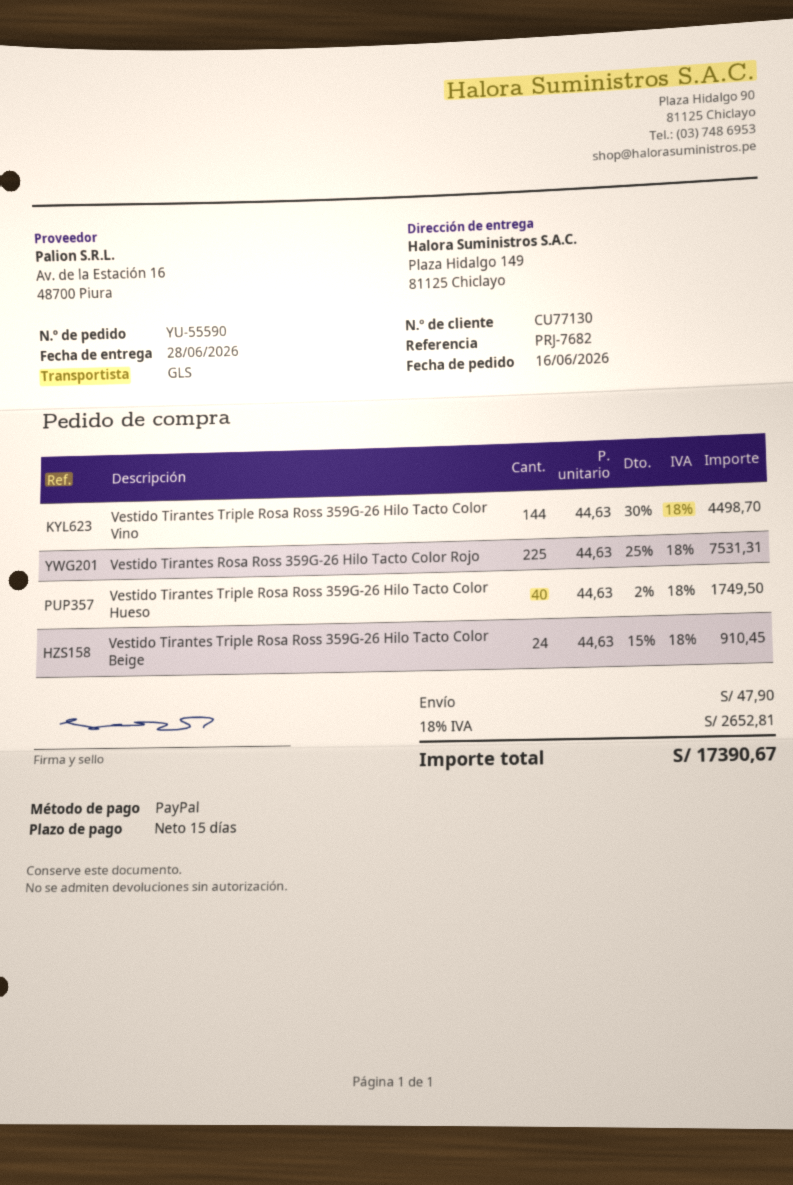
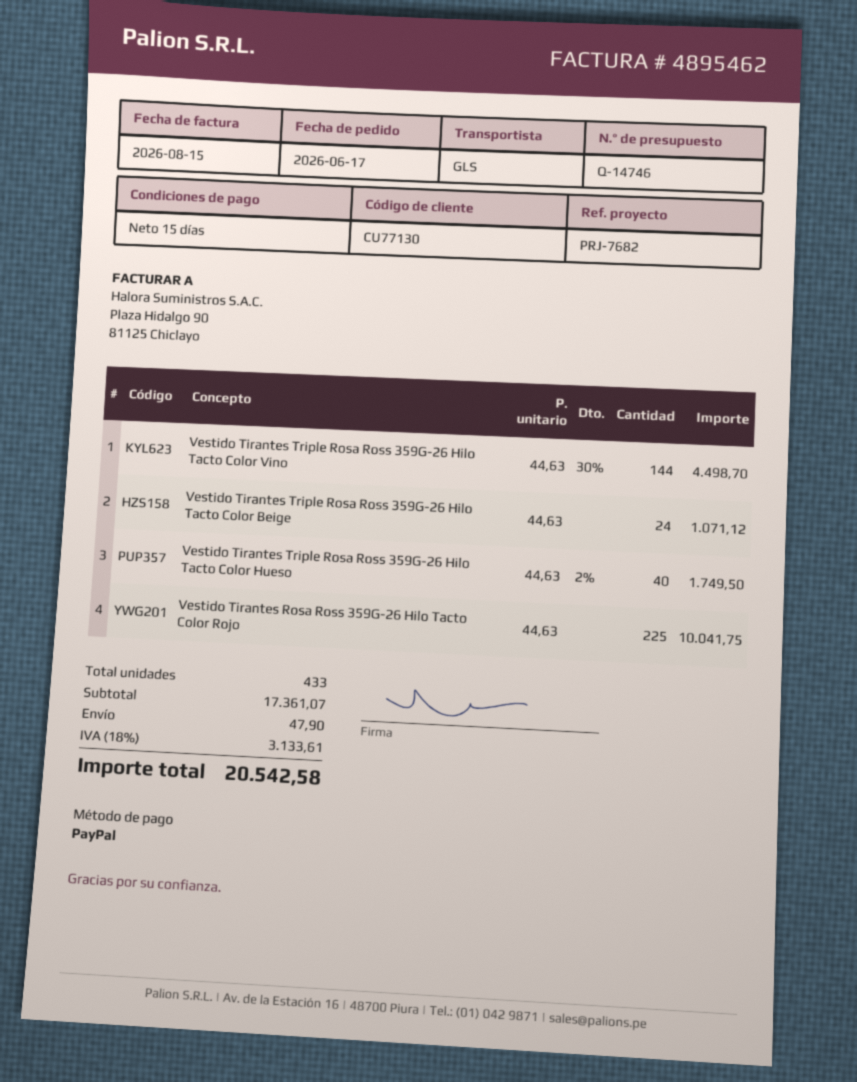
order date: 2026-06-16 -> 2026-06-17
Vestido Tirantes Rosa Ross 359G-26 Hilo Tacto Color Rojo: 225 x 44.63 - 25% = 7531.31 -> 225 x 44.63 = 10041.75
Vestido Tirantes Triple Rosa Ross 359G-26 Hilo Tacto Color Beige: 24 x 44.63 - 15% = 910.45 -> 24 x 44.63 = 1071.12
tax: 18% = 2652.81 -> 18% = 3133.61
total: 17390.67 -> 20542.58

